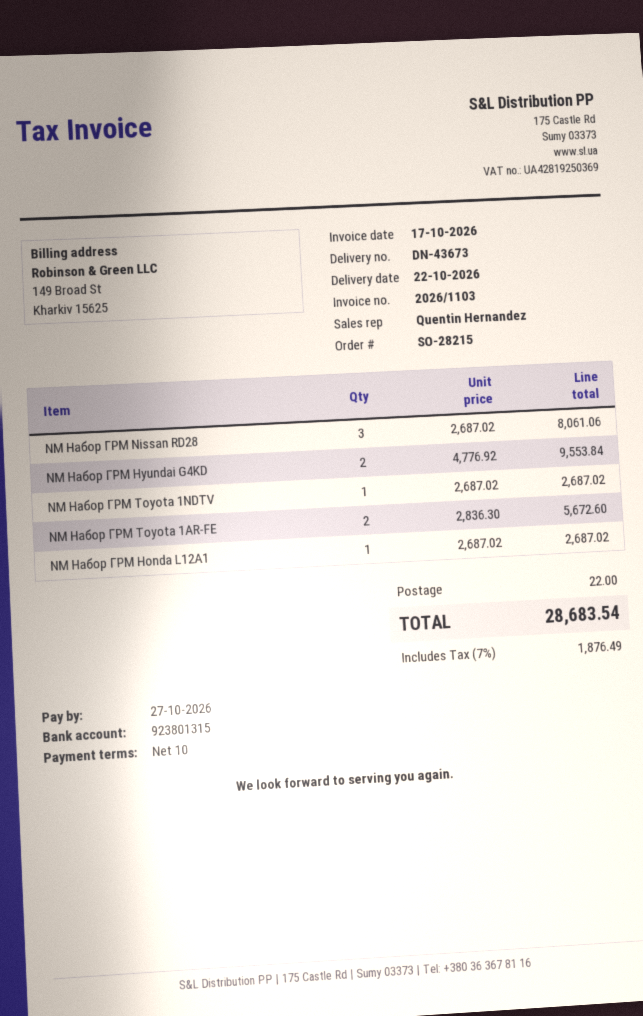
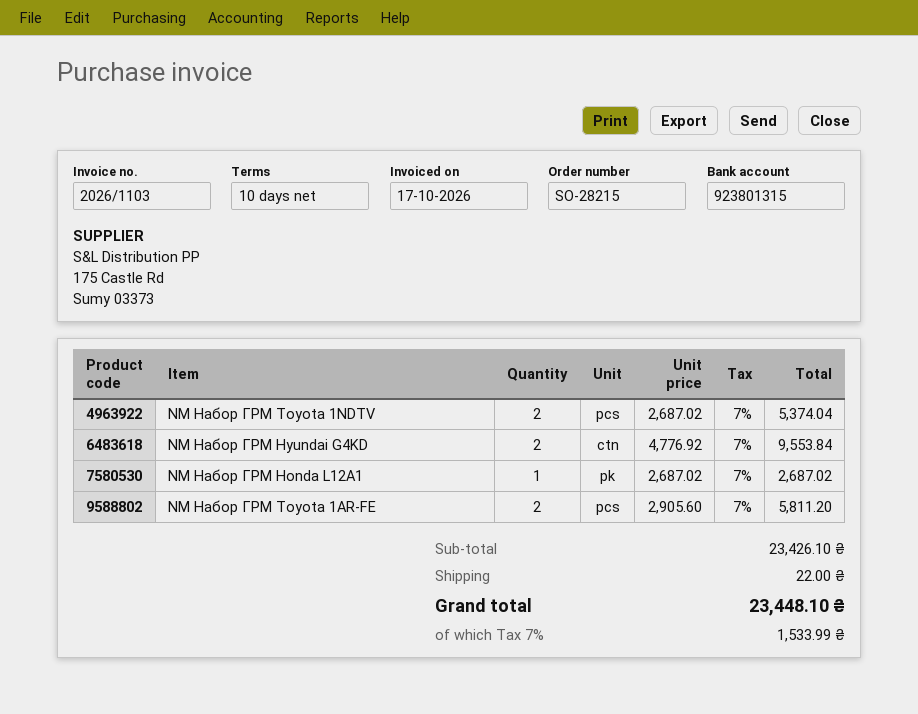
NM Набор ГРМ Nissan RD28: 3 x 2687.02 = 8061.06 -> none
NM Набор ГРМ Toyota 1NDTV: 1 x 2687.02 = 2687.02 -> 2 x 2687.02 = 5374.04
NM Набор ГРМ Toyota 1AR-FE: 2 x 2836.30 = 5672.60 -> 2 x 2905.60 = 5811.20
tax: 7% = 1876.49 -> 7% = 1533.99
total: 28683.54 -> 23448.10

